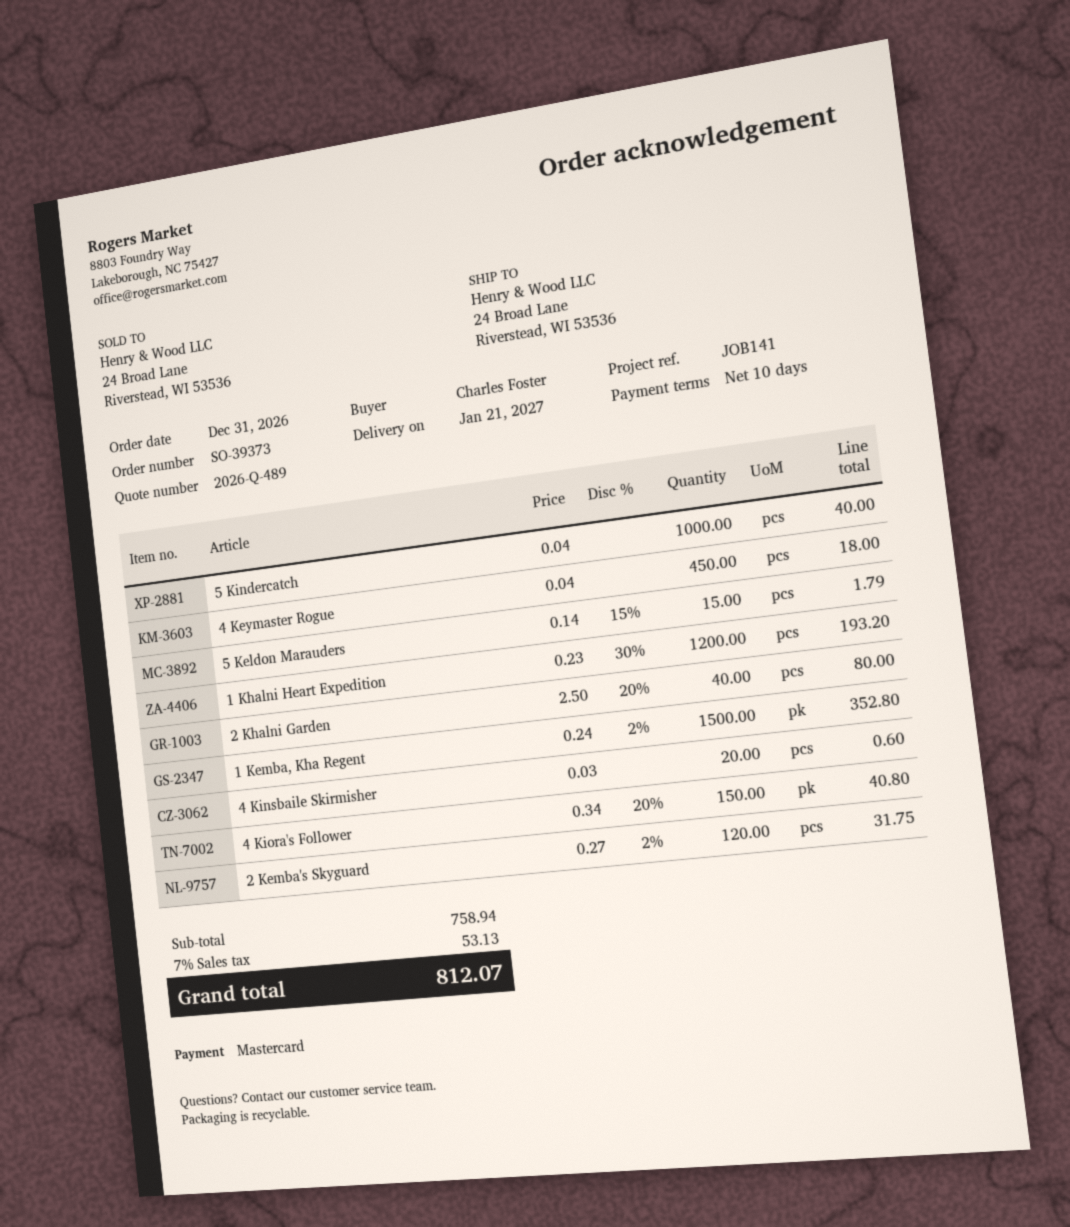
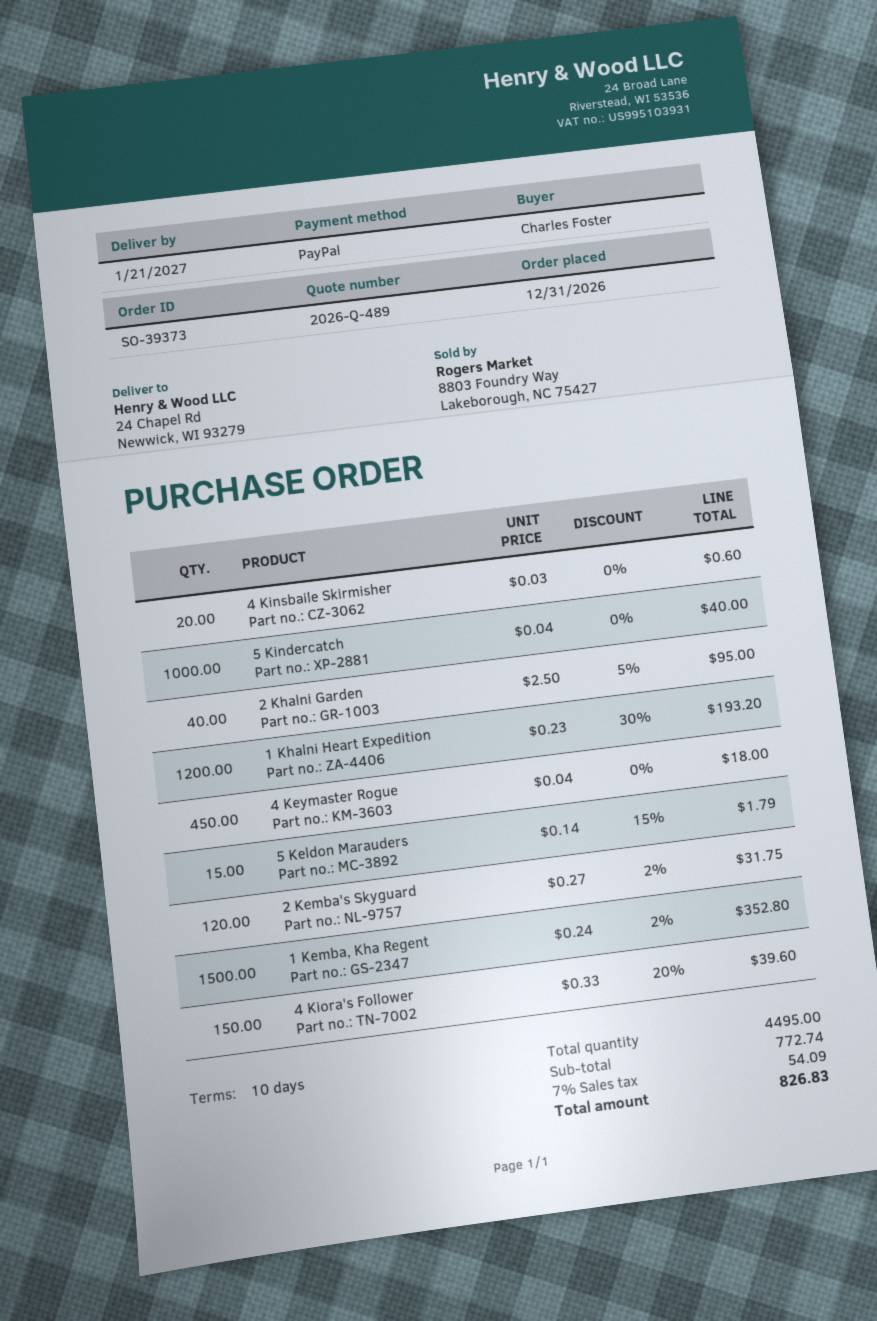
payment method: Mastercard -> PayPal
ship to: 24 Broad Lane, Riverstead, WI 53536 -> 24 Chapel Rd, Newwick, WI 93279
2 Khalni Garden: 40 x 2.50 - 20% = 80.00 -> 40 x 2.50 - 5% = 95.00
4 Kiora's Follower: 150 x 0.34 - 20% = 40.80 -> 150 x 0.33 - 20% = 39.60
subtotal: 758.94 -> 772.74
tax: 7% = 53.13 -> 7% = 54.09
total: 812.07 -> 826.83

